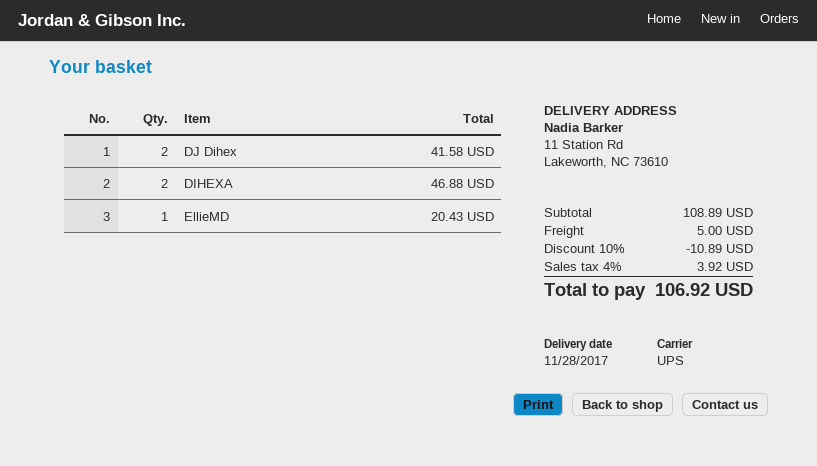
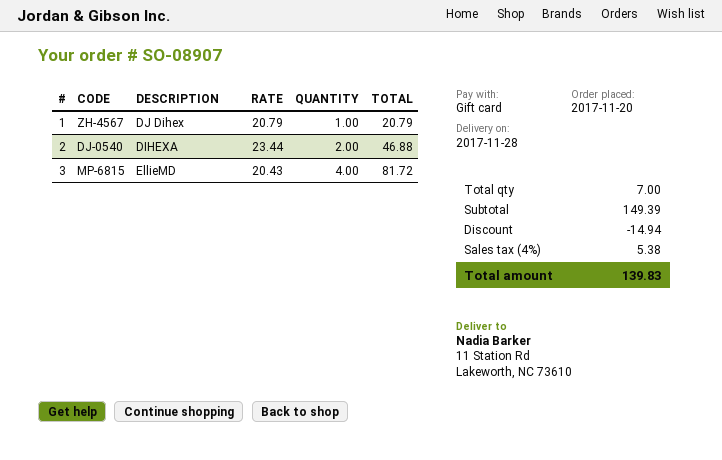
DJ Dihex: 2 for 41.58 -> 1 for 20.79
EllieMD: 1 for 20.43 -> 4 for 81.72
subtotal: 108.89 -> 149.39
discount: 10.89 -> 14.94
shipping: 5.00 -> none
tax: 4% = 3.92 -> 4% = 5.38
total: 106.92 -> 139.83

